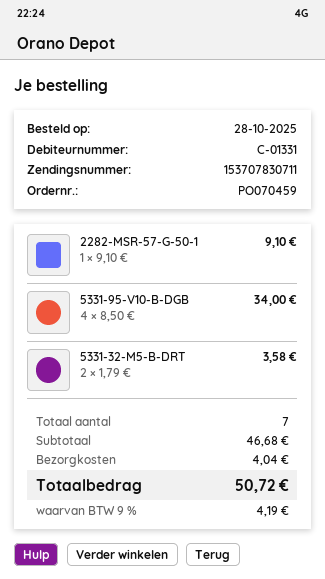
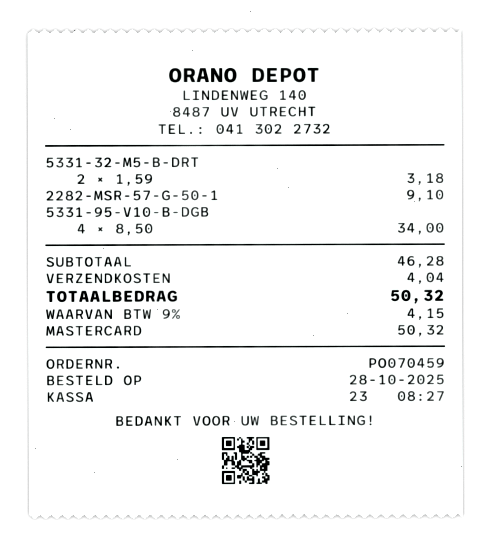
5331-32-M5-B-DRT: 2 x 1.79 = 3.58 -> 2 x 1.59 = 3.18
subtotal: 46.68 -> 46.28
tax: 9% = 4.19 -> 9% = 4.15
total: 50.72 -> 50.32

